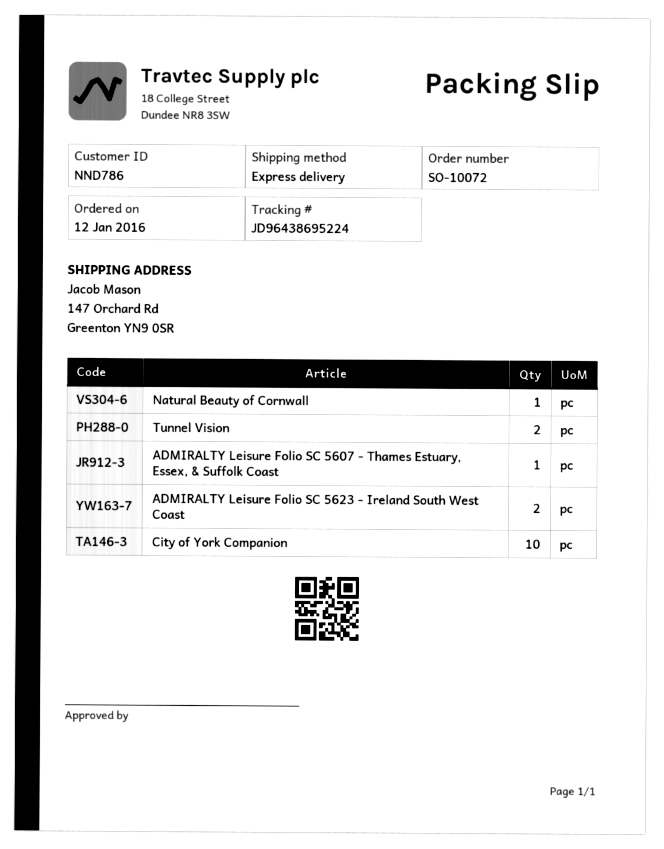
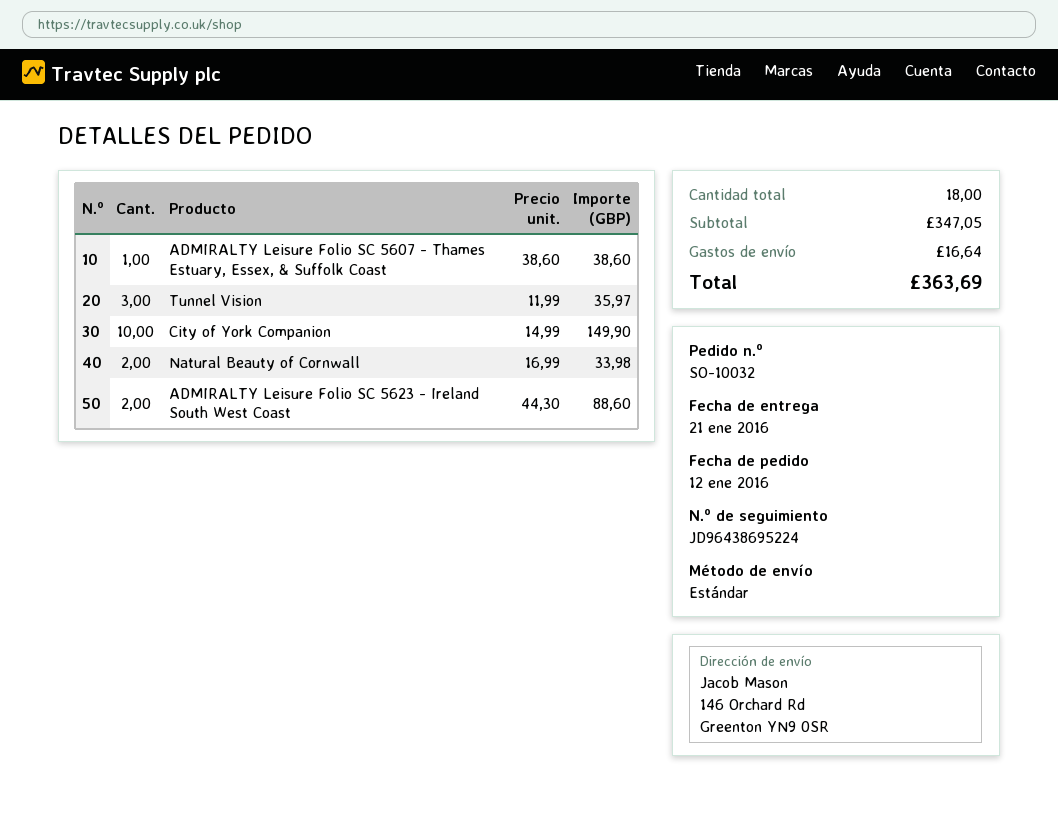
order number: SO-10072 -> SO-10032
shipping method: express -> standard
ship to: 147 Orchard Rd, Greenton YN9 0SR -> 146 Orchard Rd, Greenton YN9 0SR
Natural Beauty of Cornwall: 1 -> 2
Tunnel Vision: 2 -> 3

